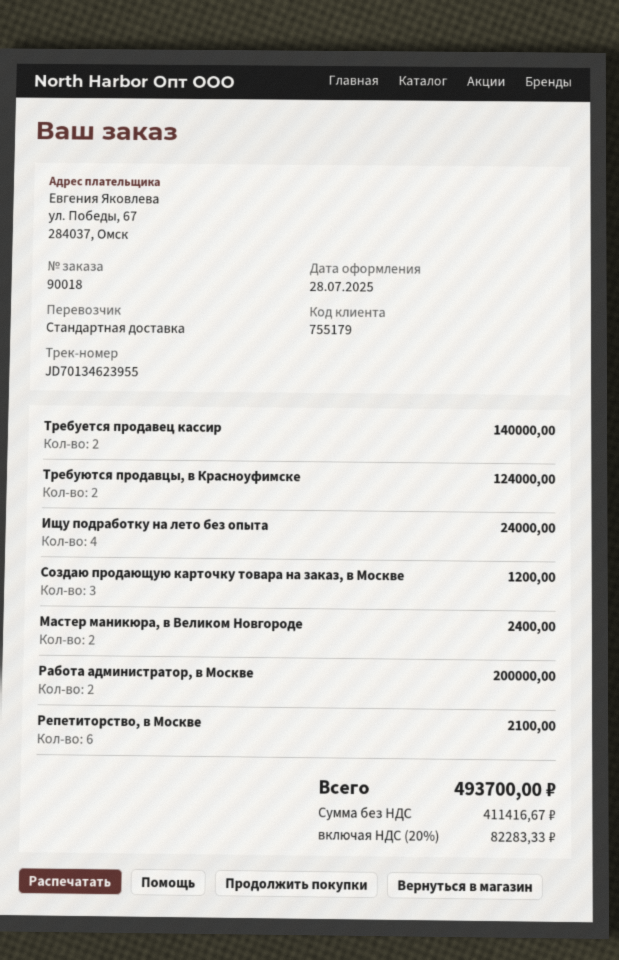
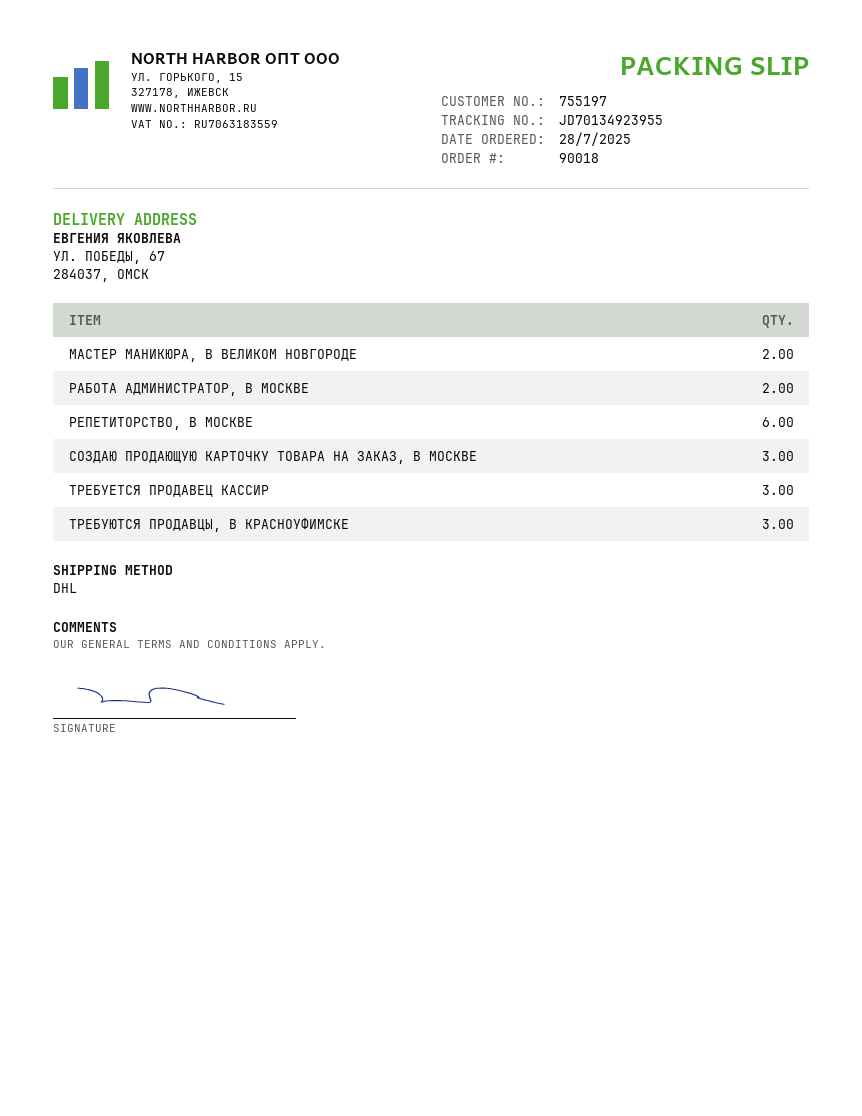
customer number: 755179 -> 755197
shipping method: standard -> DHL
tracking number: JD70134623955 -> JD70134923955
Требуется продавец кассир: 2 -> 3
Требуются продавцы, в Красноуфимске: 2 -> 3
Ищу подработку на лето без опыта: 4 -> none

